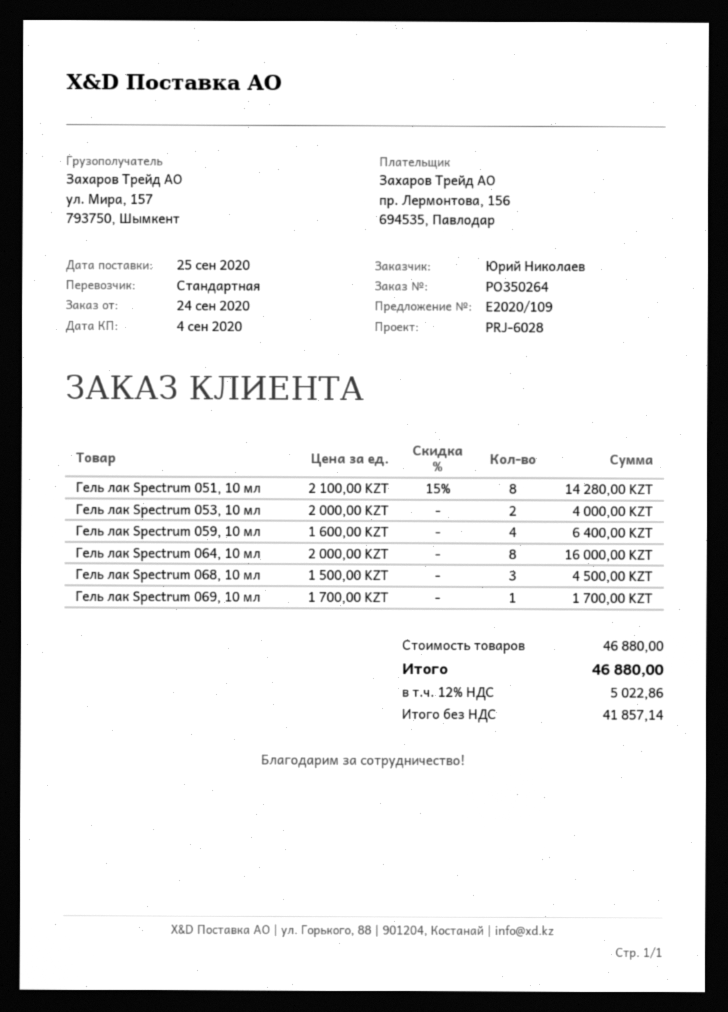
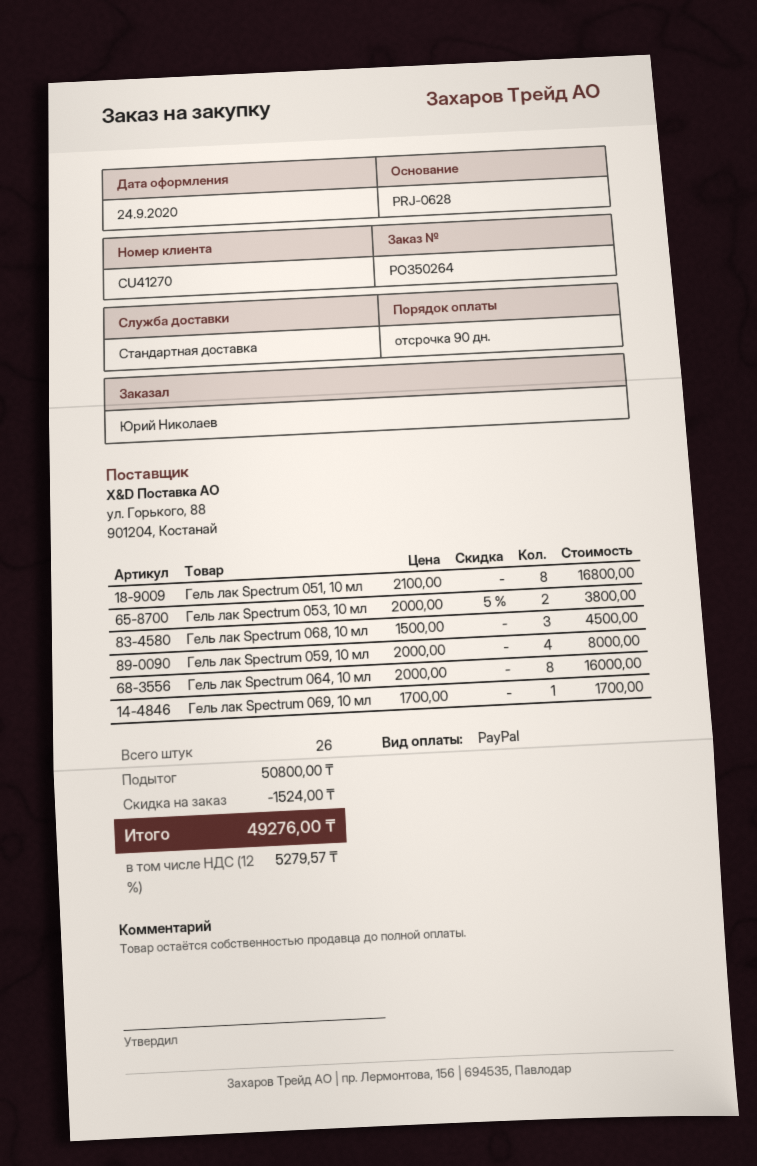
reference: PRJ-6028 -> PRJ-0628
Гель лак Spectrum 051, 10 мл: 8 x 2100.00 - 15% = 14280.00 -> 8 x 2100.00 = 16800.00
Гель лак Spectrum 053, 10 мл: 2 x 2000.00 = 4000.00 -> 2 x 2000.00 - 5% = 3800.00
Гель лак Spectrum 059, 10 мл: 4 x 1600.00 = 6400.00 -> 4 x 2000.00 = 8000.00
subtotal: 46880.00 -> 50800.00
discount: none -> 1524.00
tax: 12% = 5022.86 -> 12% = 5279.57
total: 46880.00 -> 49276.00

